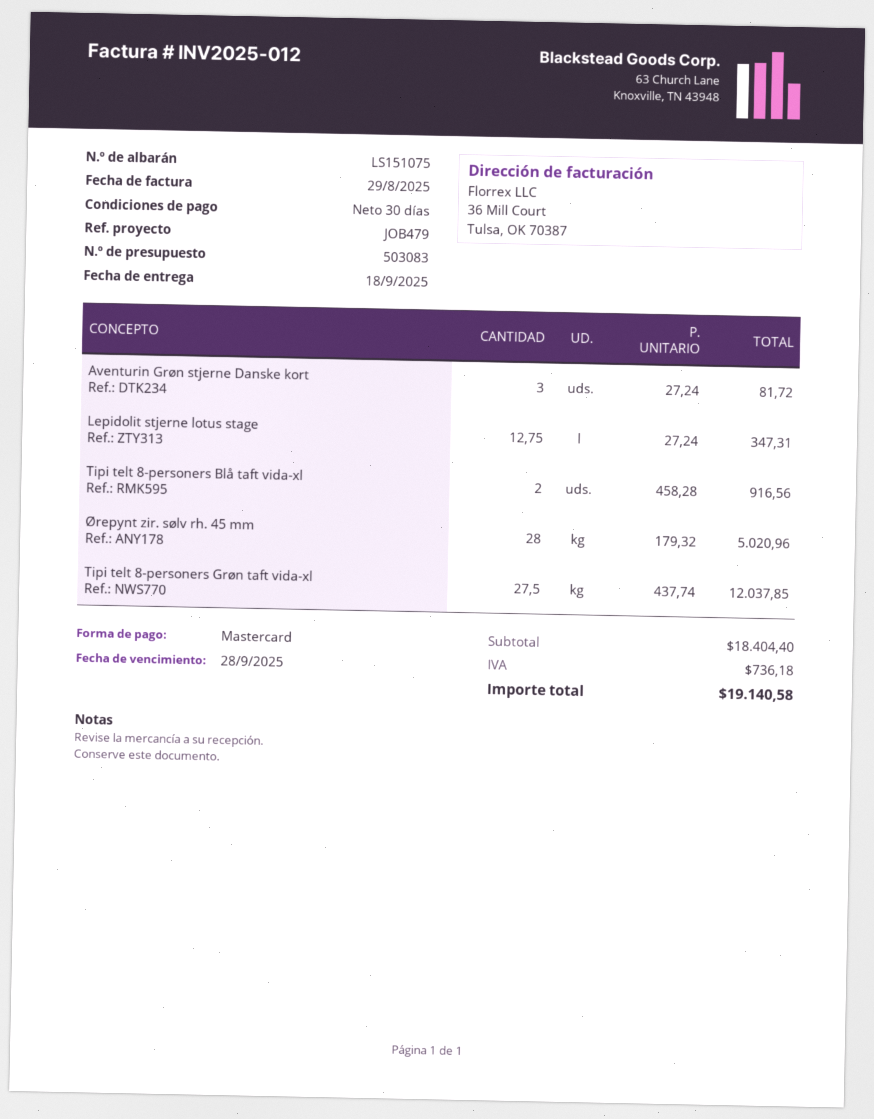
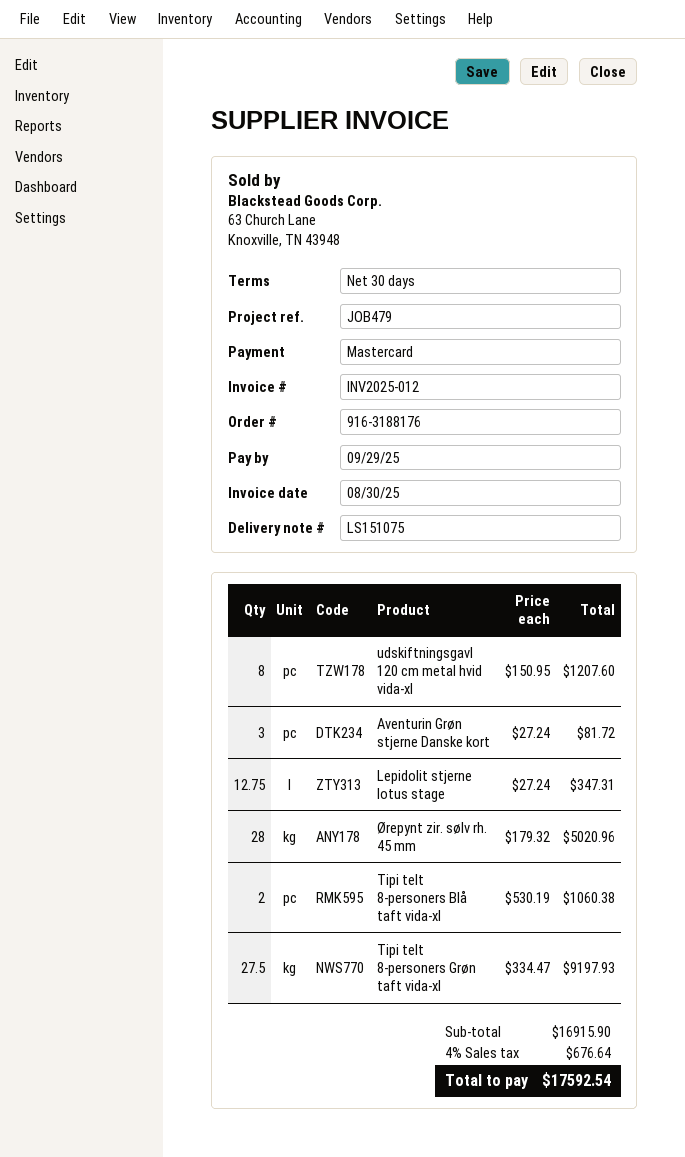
invoice date: 2025-08-29 -> 2025-08-30
due date: 2025-09-28 -> 2025-09-29
Tipi telt 8-personers Blå taft vida-xl: 2 x 458.28 = 916.56 -> 2 x 530.19 = 1060.38
Tipi telt 8-personers Grøn taft vida-xl: 27.5 x 437.74 = 12037.85 -> 27.5 x 334.47 = 9197.93
udskiftningsgavl 120 cm metal hvid vida-xl: none -> 8 x 150.95 = 1207.60
subtotal: 18404.40 -> 16915.90
tax: 736.18 -> 676.64
total: 19140.58 -> 17592.54

